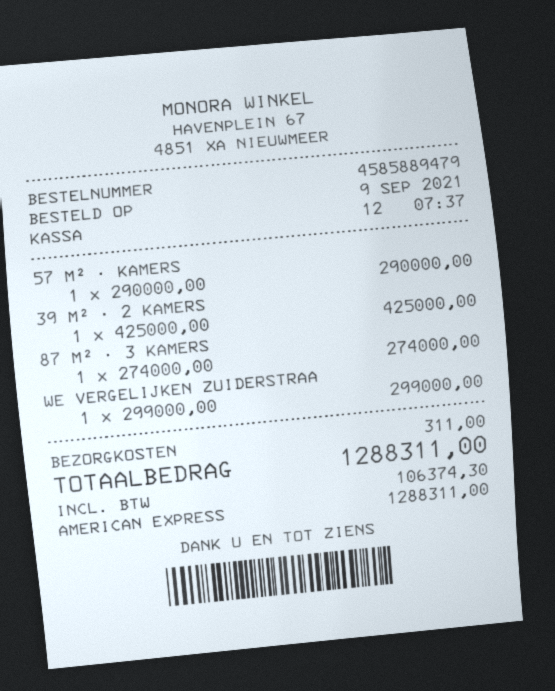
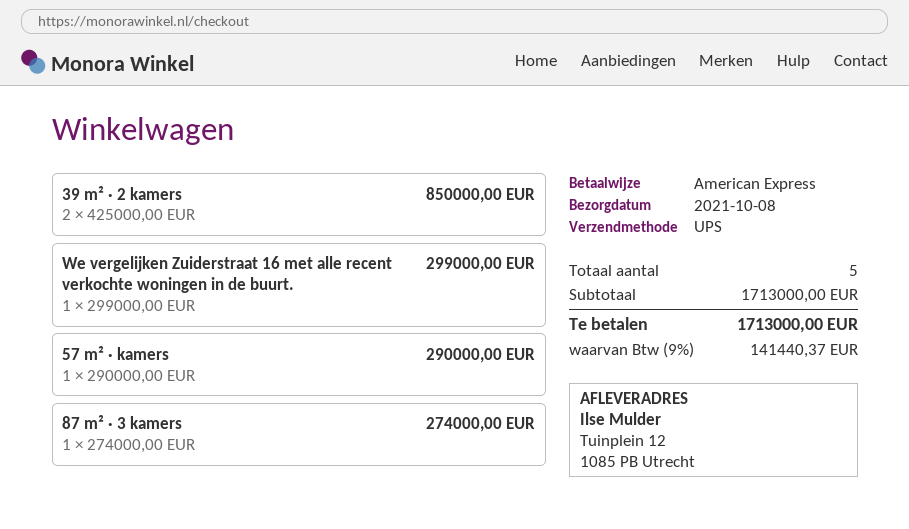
39 M² · 2 KAMERS: 1 x 425000.00 = 425000.00 -> 2 x 425000.00 = 850000.00
shipping: 311.00 -> none
tax: 106374.30 -> 141440.37
total: 1288311.00 -> 1713000.00

